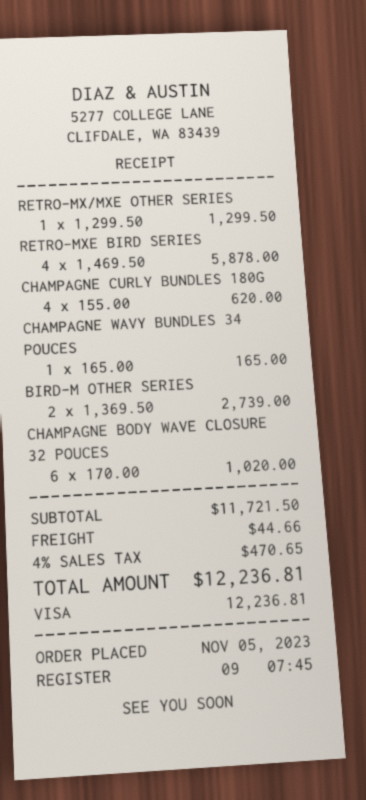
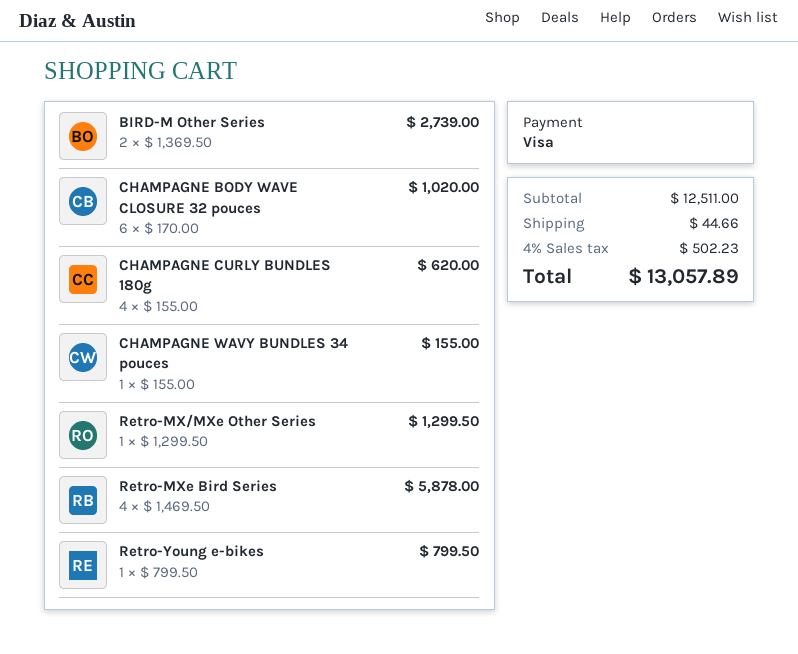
CHAMPAGNE WAVY BUNDLES 34 POUCES: 1 x 165.00 = 165.00 -> 1 x 155.00 = 155.00
Retro-Young e-bikes: none -> 1 x 799.50 = 799.50
subtotal: 11721.50 -> 12511.00
tax: 4% = 470.65 -> 4% = 502.23
total: 12236.81 -> 13057.89

